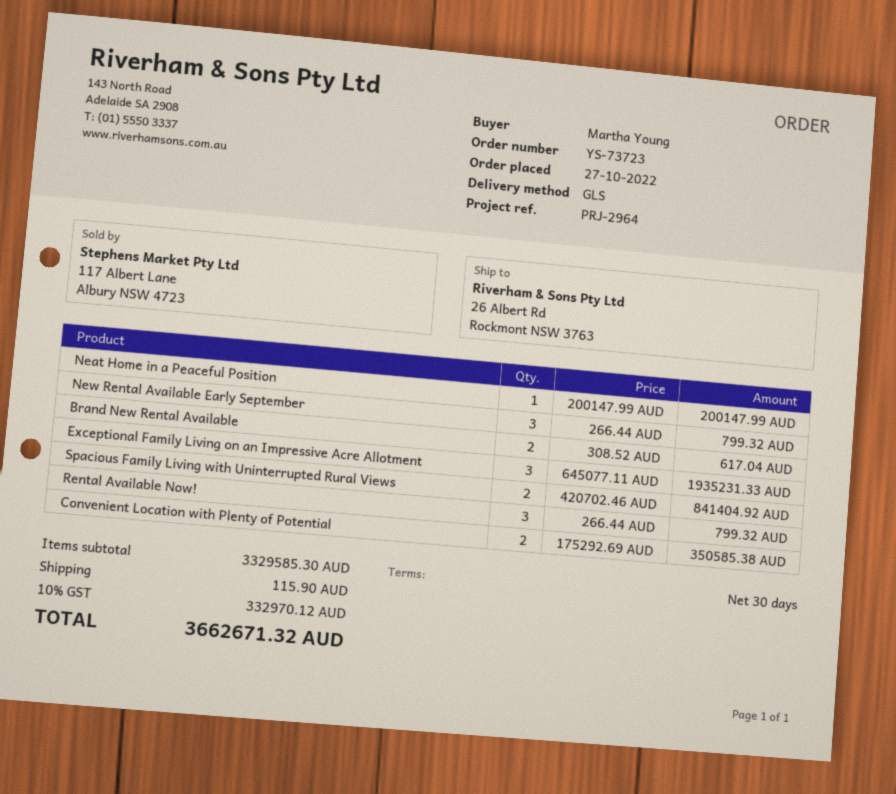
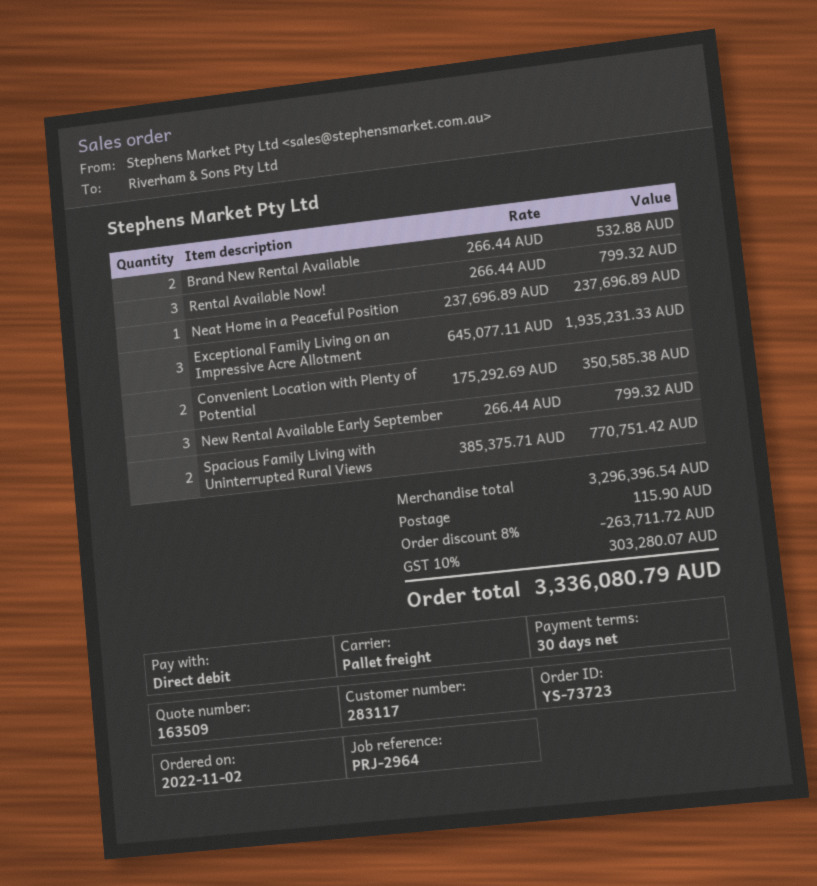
order date: 2022-10-27 -> 2022-11-02
shipping method: GLS -> pallet freight
Neat Home in a Peaceful Position: 1 x 200147.99 = 200147.99 -> 1 x 237696.89 = 237696.89
Brand New Rental Available: 2 x 308.52 = 617.04 -> 2 x 266.44 = 532.88
Spacious Family Living with Uninterrupted Rural Views: 2 x 420702.46 = 841404.92 -> 2 x 385375.71 = 770751.42
subtotal: 3329585.30 -> 3296396.54
discount: none -> 8% = 263711.72
tax: 10% = 332970.12 -> 10% = 303280.07
total: 3662671.32 -> 3336080.79

